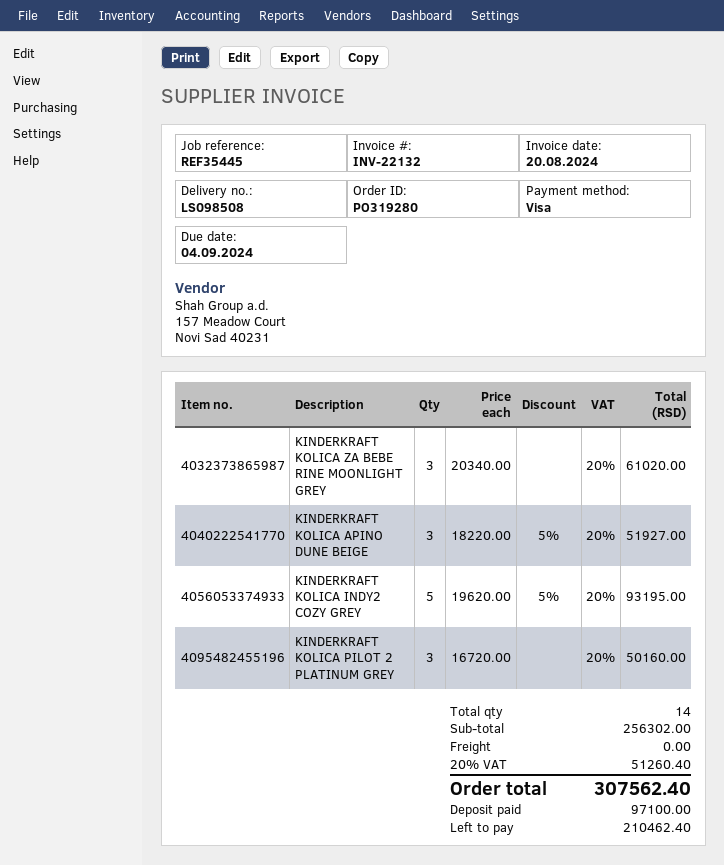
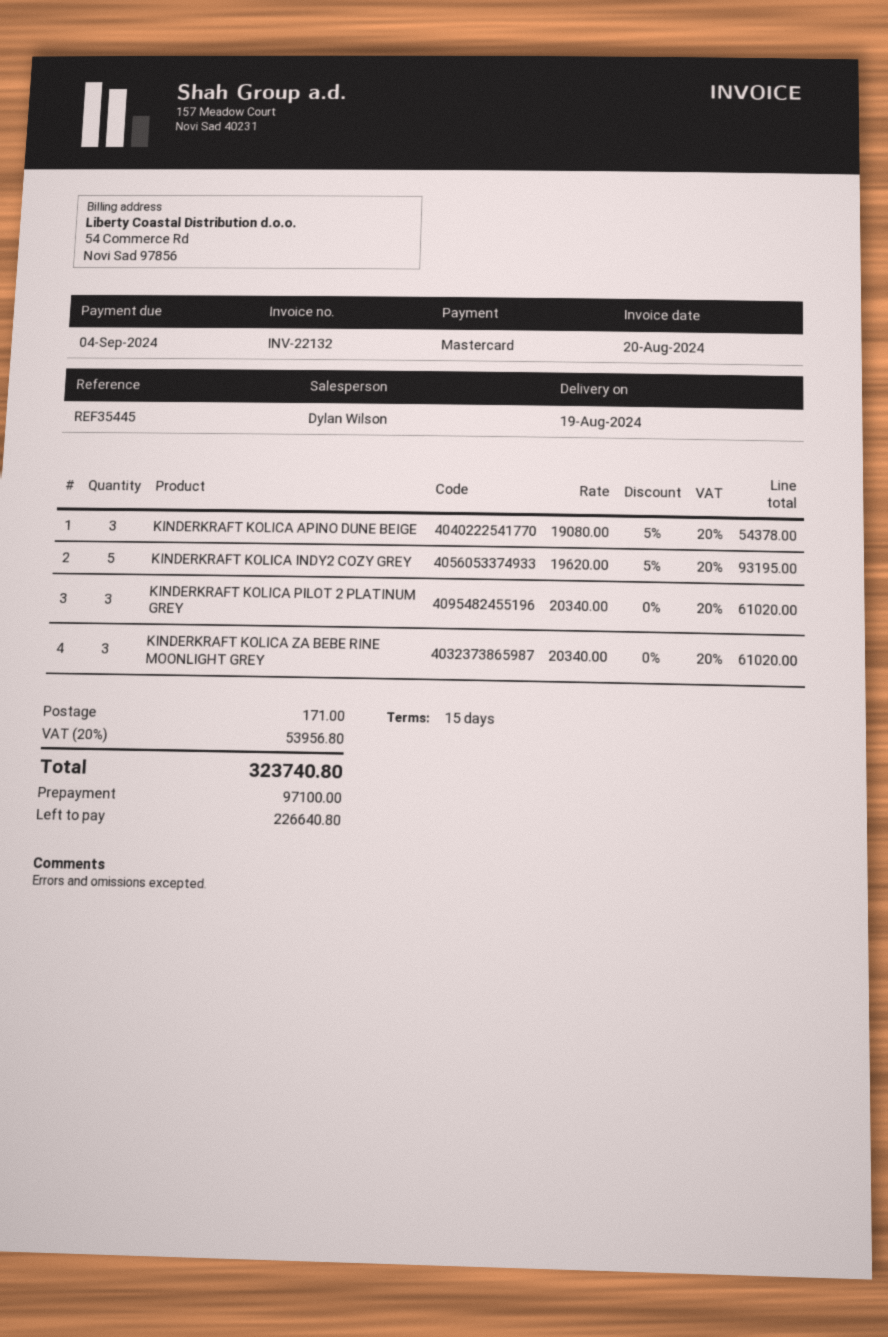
payment method: Visa -> Mastercard
KINDERKRAFT KOLICA APINO DUNE BEIGE: 3 x 18220.00 - 5% = 51927.00 -> 3 x 19080.00 - 5% = 54378.00
KINDERKRAFT KOLICA PILOT 2 PLATINUM GREY: 3 x 16720.00 = 50160.00 -> 3 x 20340.00 = 61020.00
shipping: 0.00 -> 171.00
tax: 20% = 51260.40 -> 20% = 53956.80
total: 307562.40 -> 323740.80
balance: 210462.40 -> 226640.80

